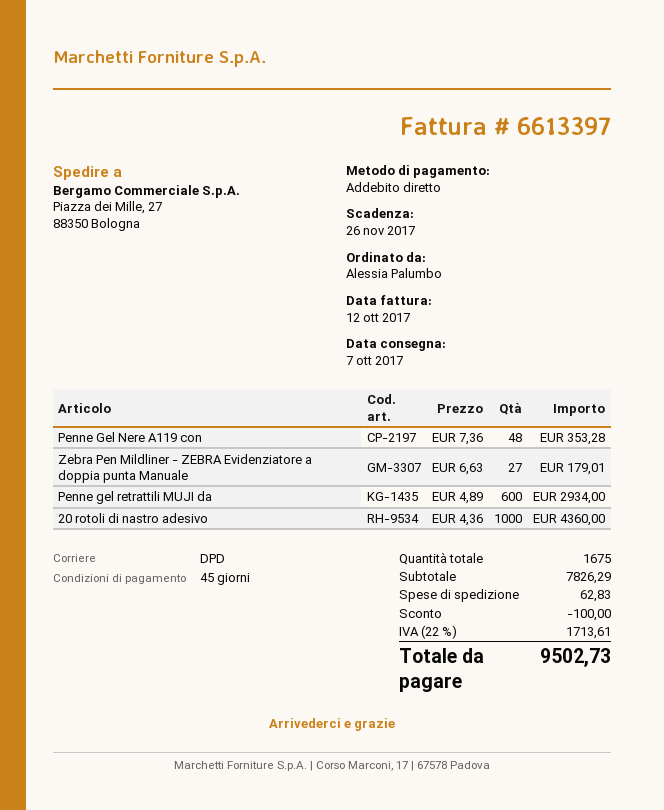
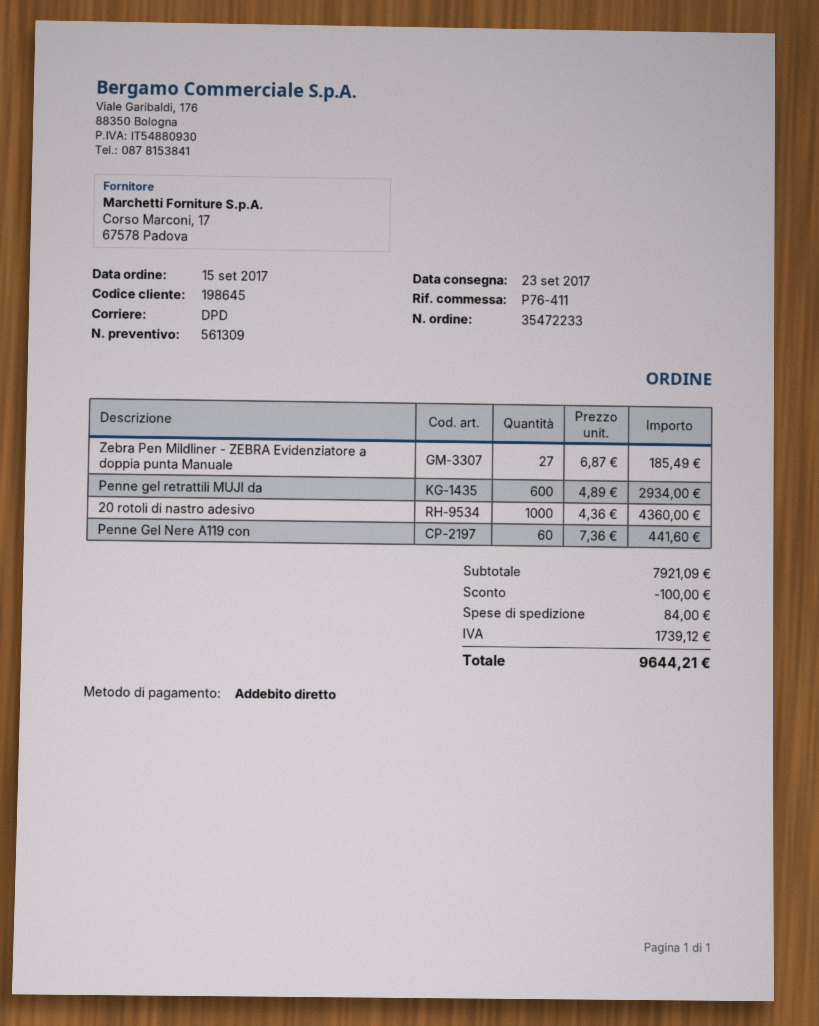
delivery date: 2017-10-07 -> 2017-09-23
Penne Gel Nere A119 con: 48 x 7.36 = 353.28 -> 60 x 7.36 = 441.60
Zebra Pen Mildliner - ZEBRA Evidenziatore a doppia punta Manuale: 27 x 6.63 = 179.01 -> 27 x 6.87 = 185.49
subtotal: 7826.29 -> 7921.09
shipping: 62.83 -> 84.00
tax: 1713.61 -> 1739.12
total: 9502.73 -> 9644.21

